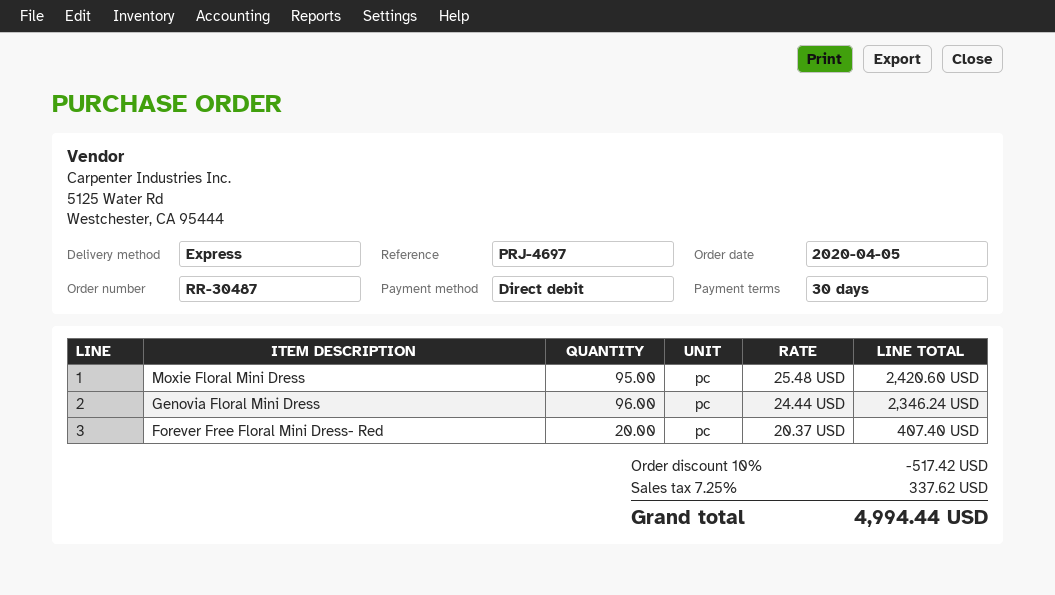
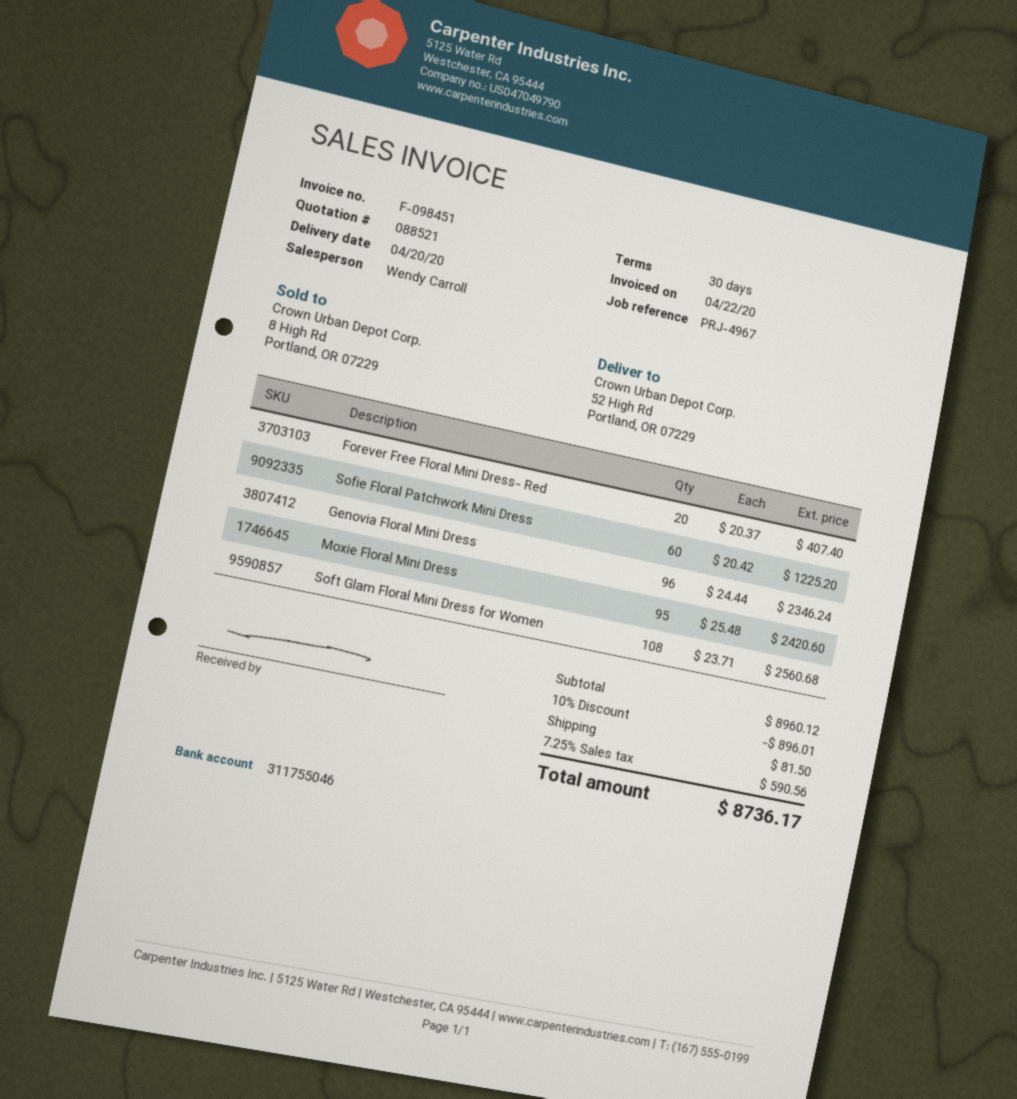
reference: PRJ-4697 -> PRJ-4967
Sofie Floral Patchwork Mini Dress: none -> 60 x 20.42 = 1225.20
Soft Glam Floral Mini Dress for Women: none -> 108 x 23.71 = 2560.68
discount: 10% = 517.42 -> 10% = 896.01
shipping: none -> 81.50
tax: 7.25% = 337.62 -> 7.25% = 590.56
total: 4994.44 -> 8736.17

